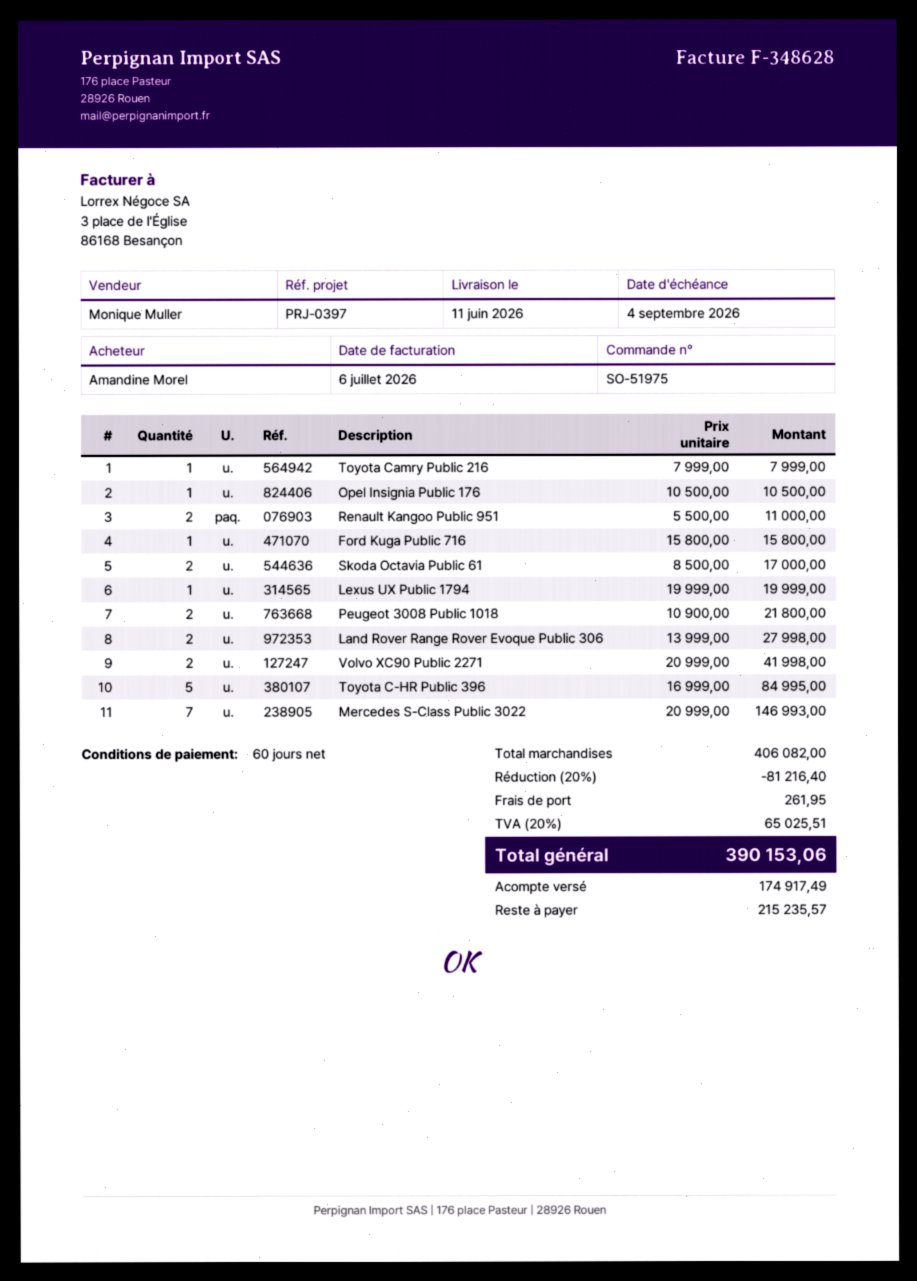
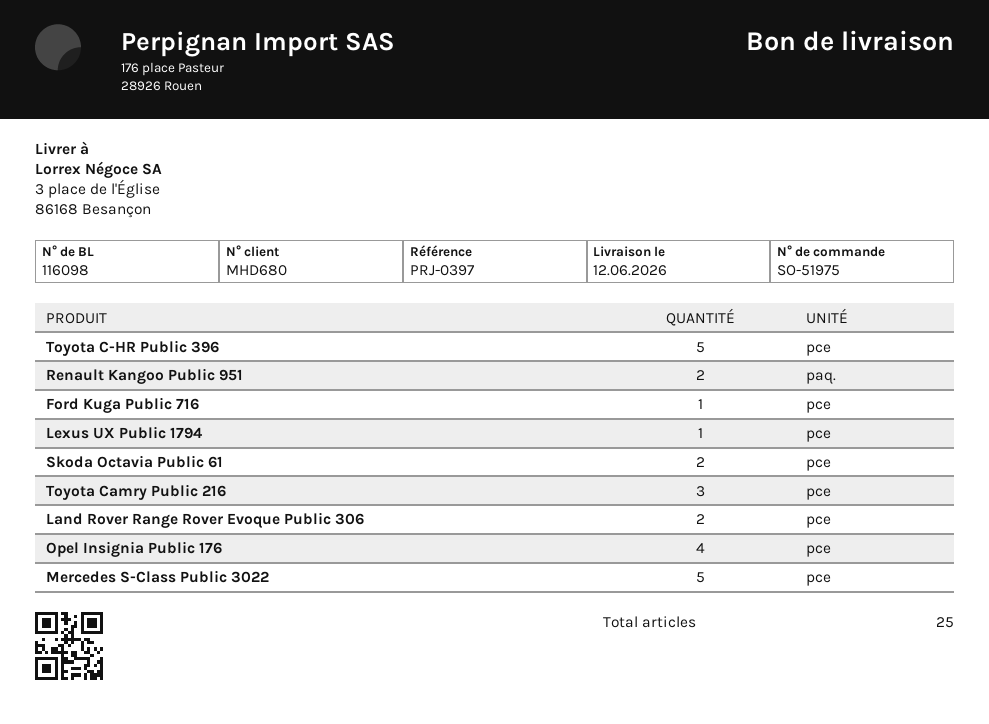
delivery date: 2026-06-11 -> 2026-06-12
Toyota Camry Public 216: 1 -> 3
Opel Insignia Public 176: 1 -> 4
Peugeot 3008 Public 1018: 2 -> none
Volvo XC90 Public 2271: 2 -> none
Mercedes S-Class Public 3022: 7 -> 5

